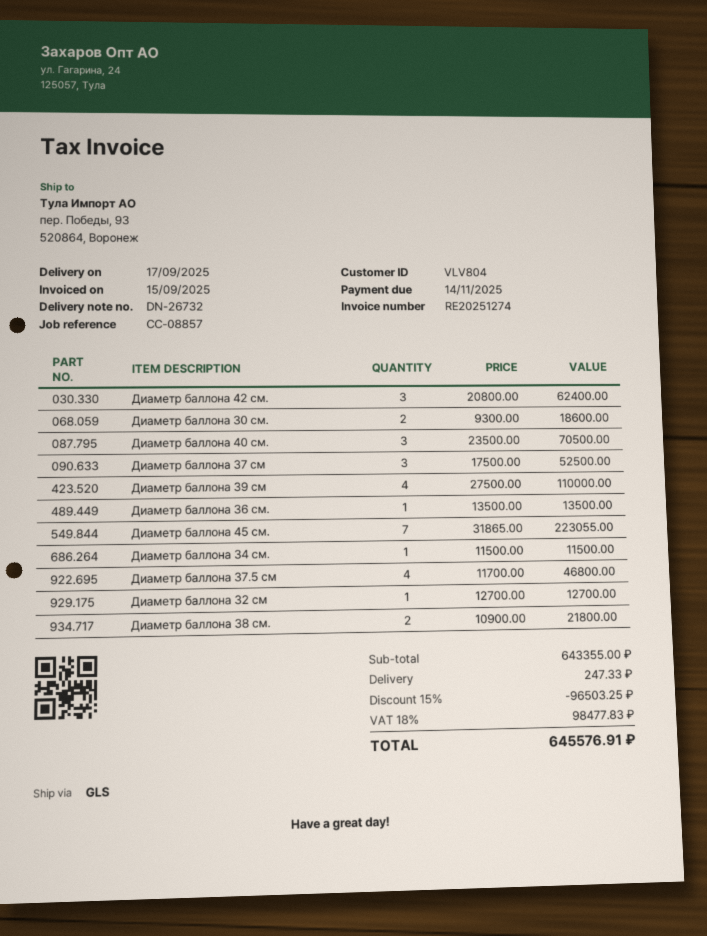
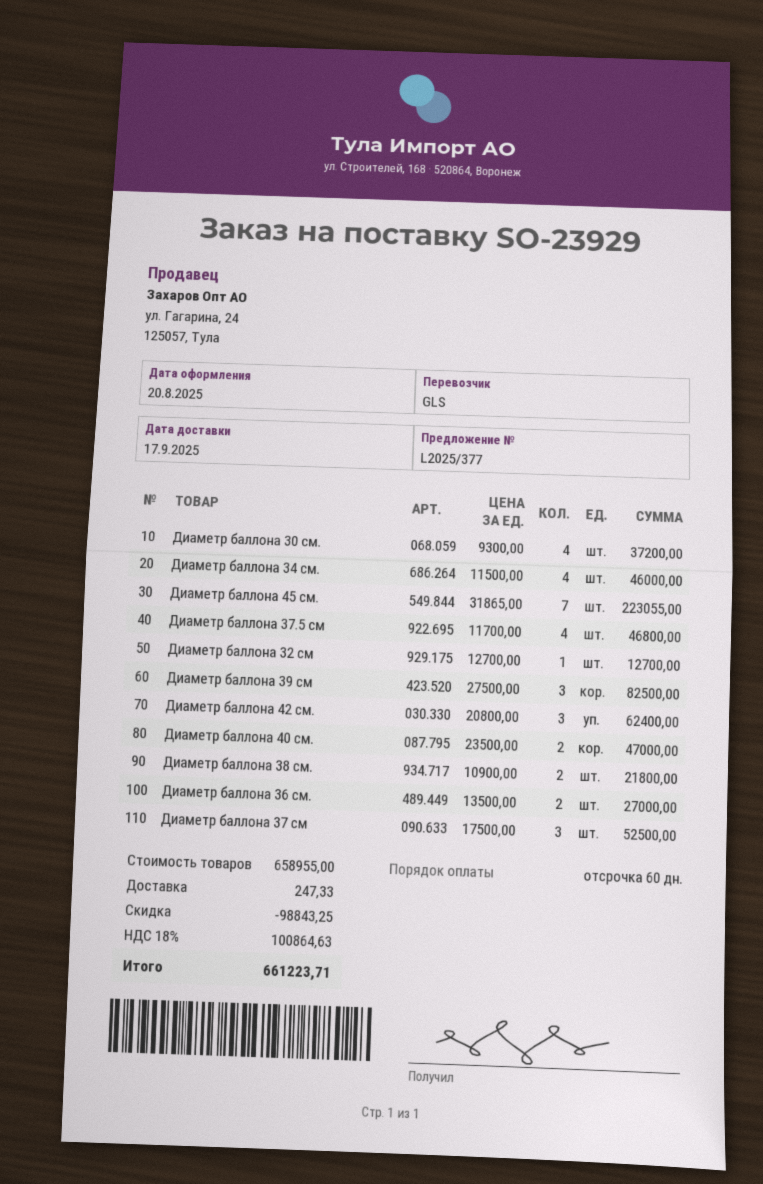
Диаметр баллона 30 см.: 2 x 9300.00 = 18600.00 -> 4 x 9300.00 = 37200.00
Диаметр баллона 40 см.: 3 x 23500.00 = 70500.00 -> 2 x 23500.00 = 47000.00
Диаметр баллона 39 см: 4 x 27500.00 = 110000.00 -> 3 x 27500.00 = 82500.00
Диаметр баллона 36 см.: 1 x 13500.00 = 13500.00 -> 2 x 13500.00 = 27000.00
Диаметр баллона 34 см.: 1 x 11500.00 = 11500.00 -> 4 x 11500.00 = 46000.00
subtotal: 643355.00 -> 658955.00
discount: 96503.25 -> 98843.25
tax: 18% = 98477.83 -> 18% = 100864.63
total: 645576.91 -> 661223.71

